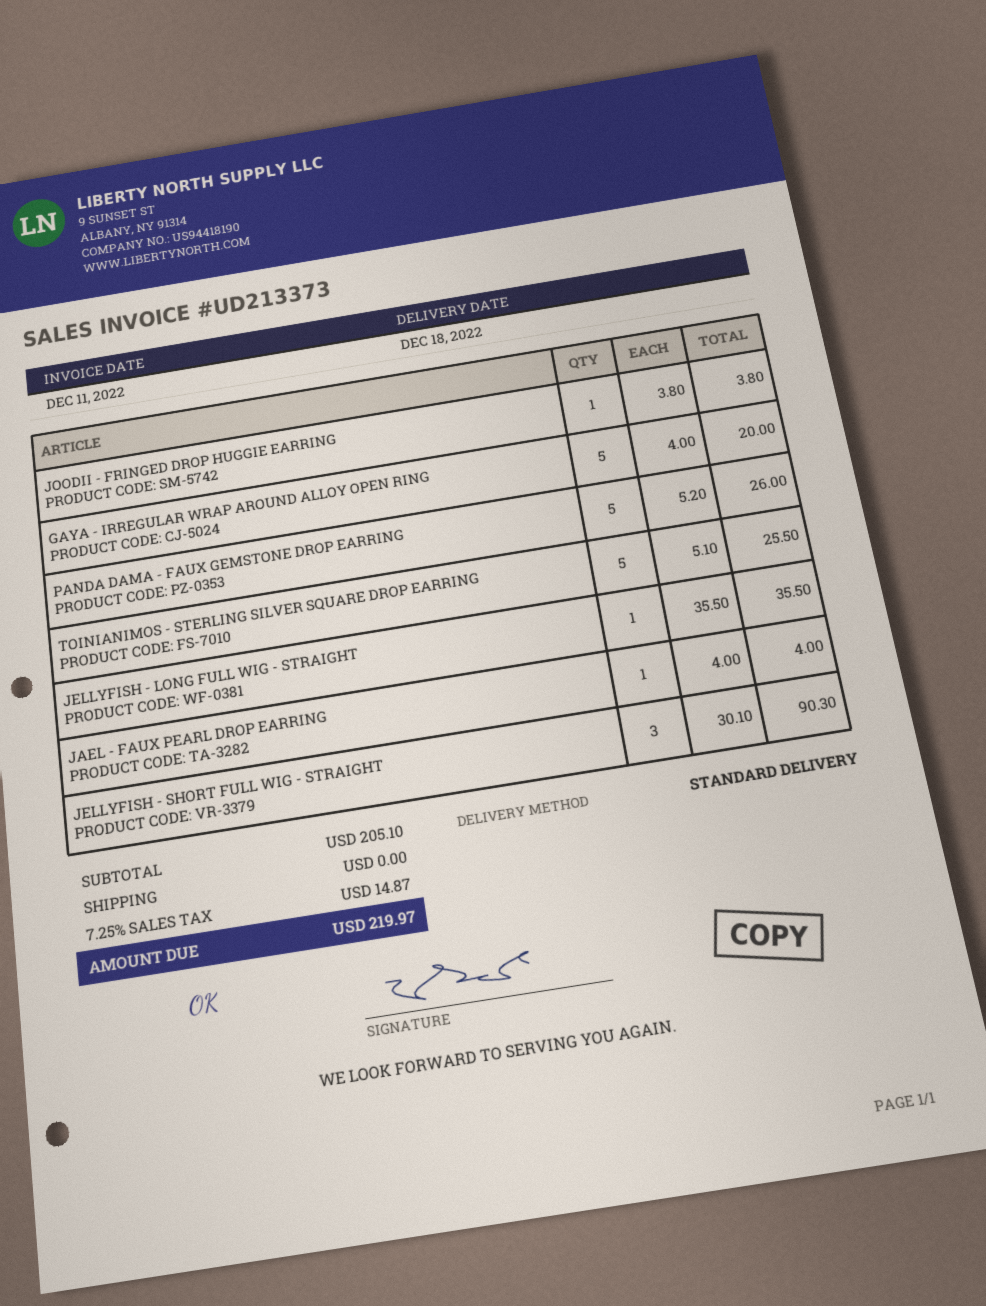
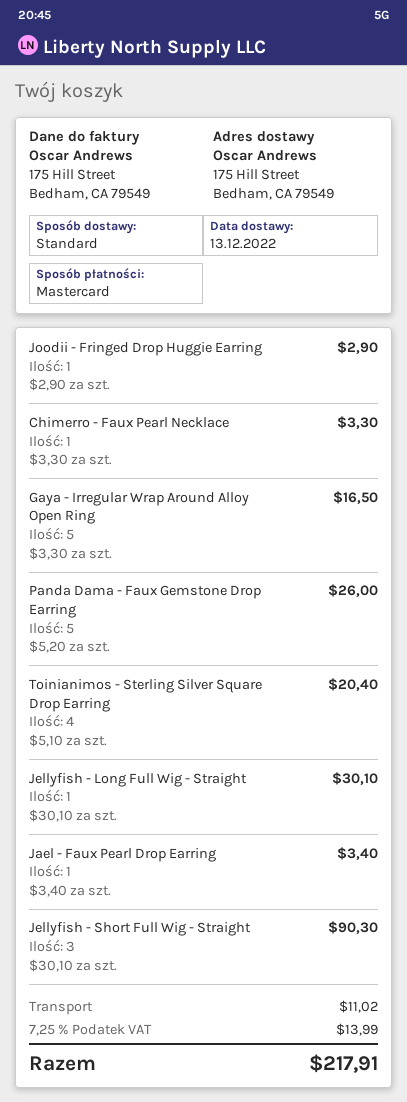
delivery date: 2022-12-18 -> 2022-12-13
JOODII - FRINGED DROP HUGGIE EARRING: 1 x 3.80 = 3.80 -> 1 x 2.90 = 2.90
GAYA - IRREGULAR WRAP AROUND ALLOY OPEN RING: 5 x 4.00 = 20.00 -> 5 x 3.30 = 16.50
TOINIANIMOS - STERLING SILVER SQUARE DROP EARRING: 5 x 5.10 = 25.50 -> 4 x 5.10 = 20.40
JELLYFISH - LONG FULL WIG - STRAIGHT: 1 x 35.50 = 35.50 -> 1 x 30.10 = 30.10
JAEL - FAUX PEARL DROP EARRING: 1 x 4.00 = 4.00 -> 1 x 3.40 = 3.40
Chimerro - Faux Pearl Necklace: none -> 1 x 3.30 = 3.30
shipping: 0.00 -> 11.02
tax: 7.25% = 14.87 -> 7.25% = 13.99
total: 219.97 -> 217.91

